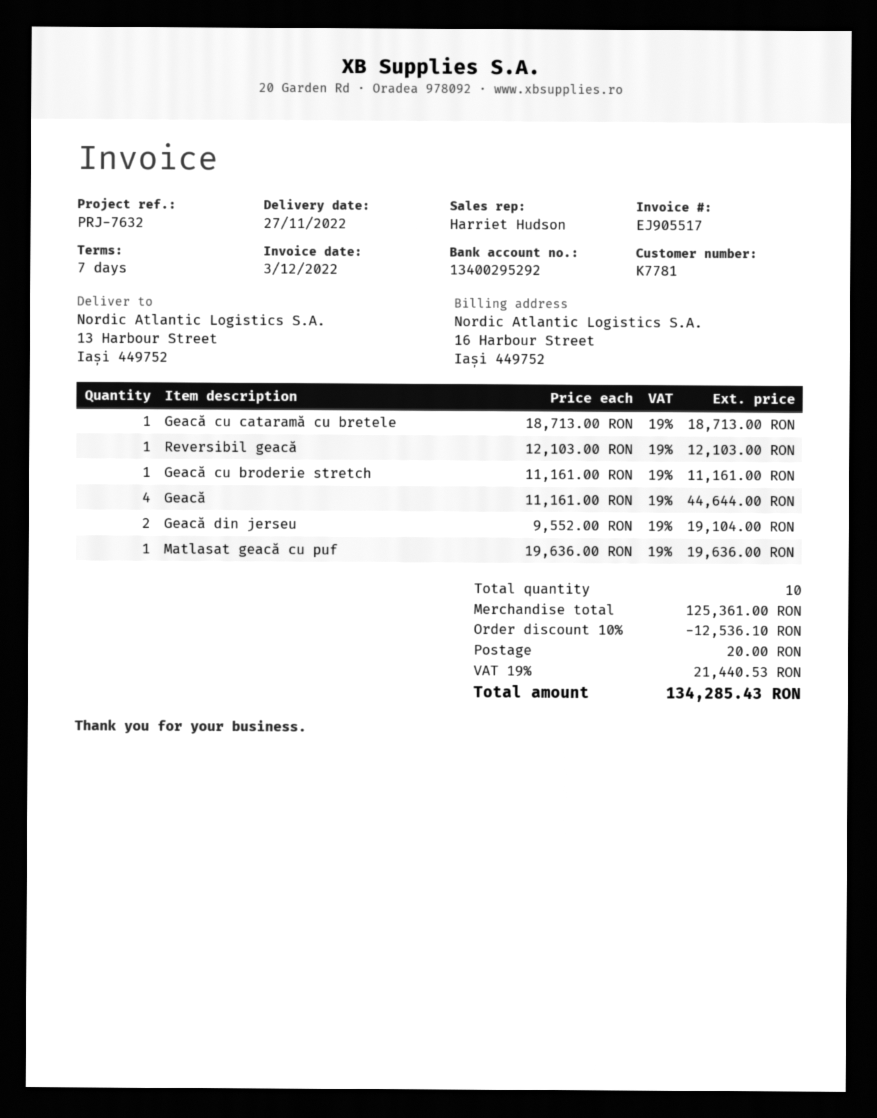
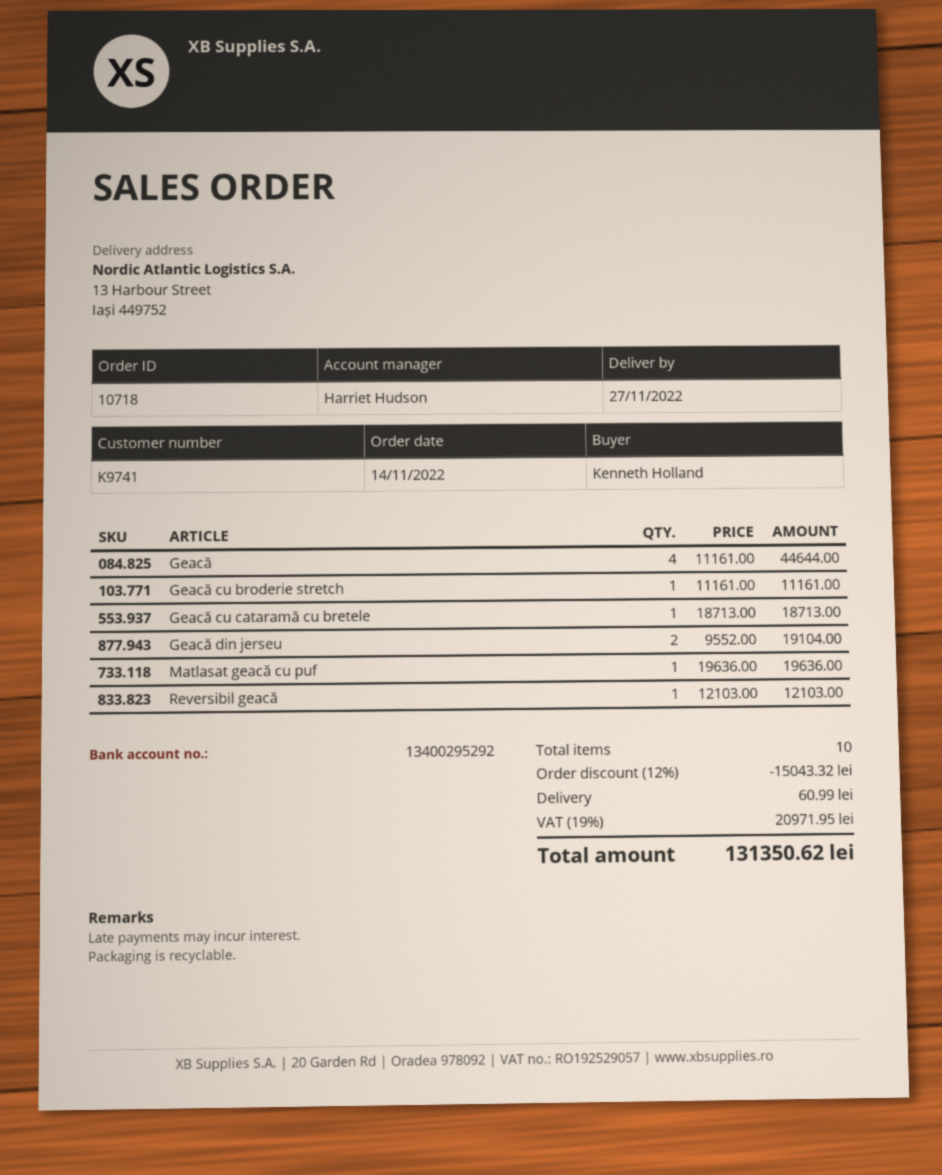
customer number: K7781 -> K9741
discount: 10% = 12536.10 -> 12% = 15043.32
shipping: 20.00 -> 60.99
tax: 19% = 21440.53 -> 19% = 20971.95
total: 134285.43 -> 131350.62

